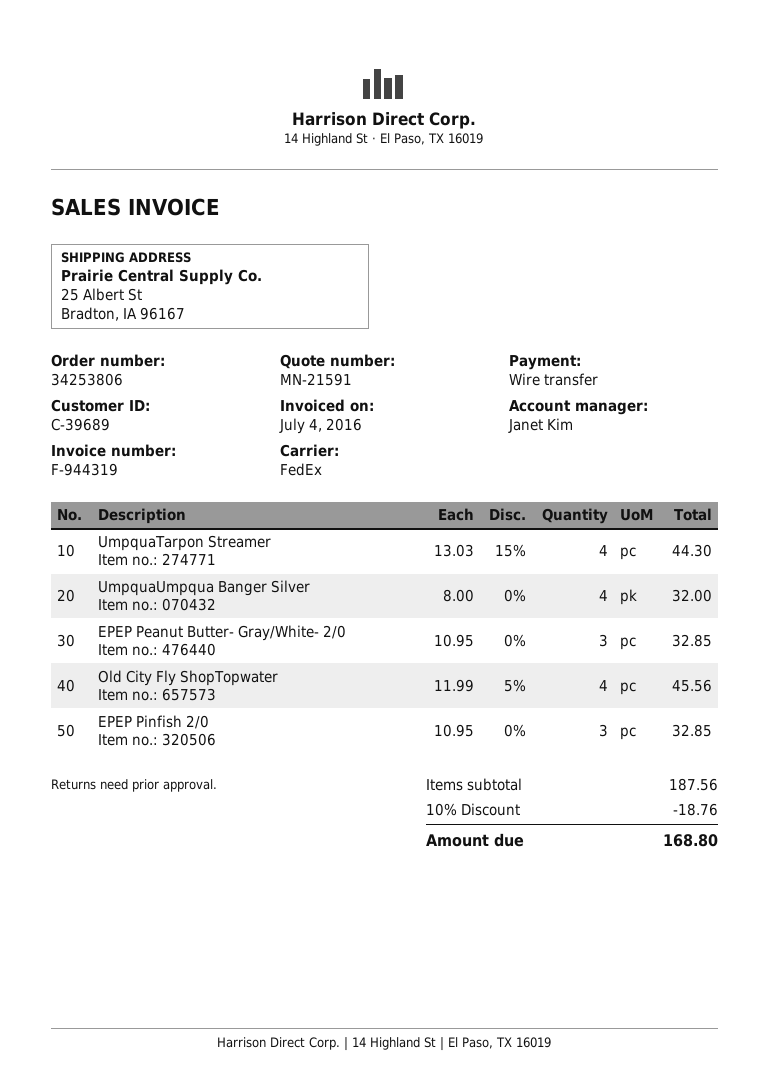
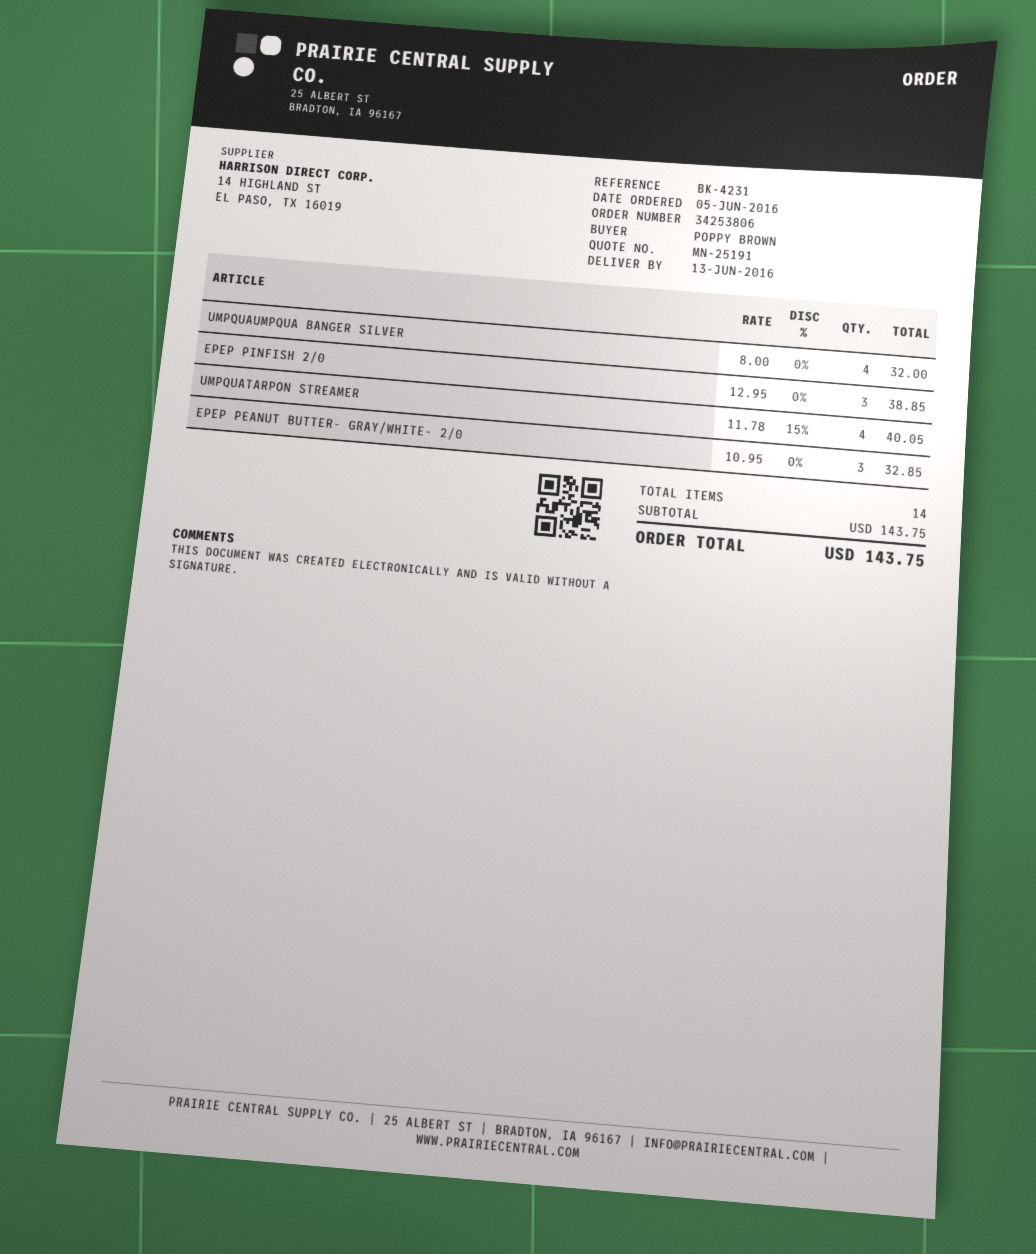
quote number: MN-21591 -> MN-25191
UmpquaTarpon Streamer: 4 x 13.03 - 15% = 44.30 -> 4 x 11.78 - 15% = 40.05
Old City Fly ShopTopwater: 4 x 11.99 - 5% = 45.56 -> none
EPEP Pinfish 2/0: 3 x 10.95 = 32.85 -> 3 x 12.95 = 38.85
subtotal: 187.56 -> 143.75
discount: 10% = 18.76 -> none
total: 168.80 -> 143.75

